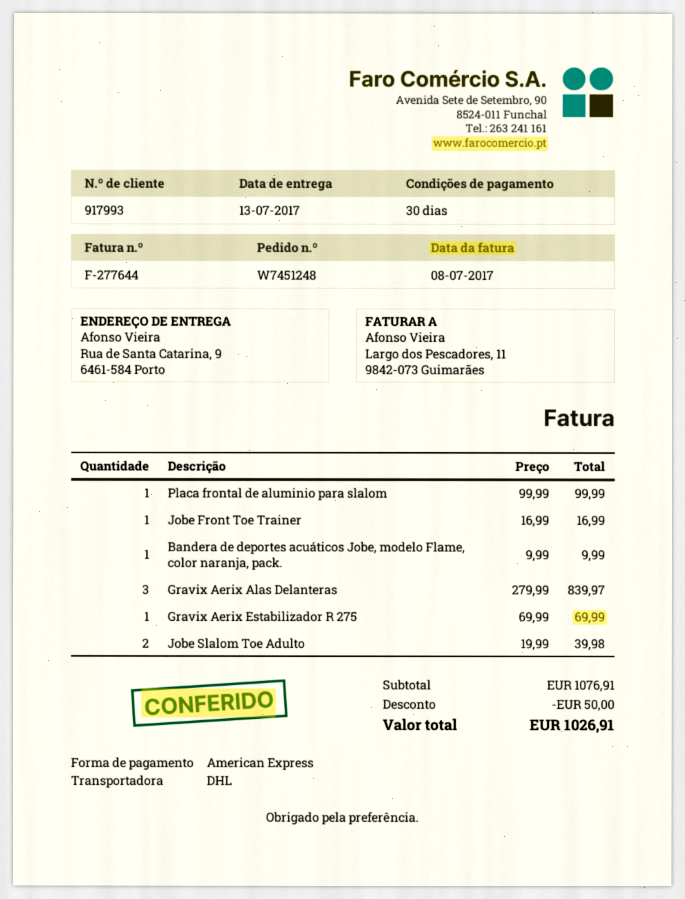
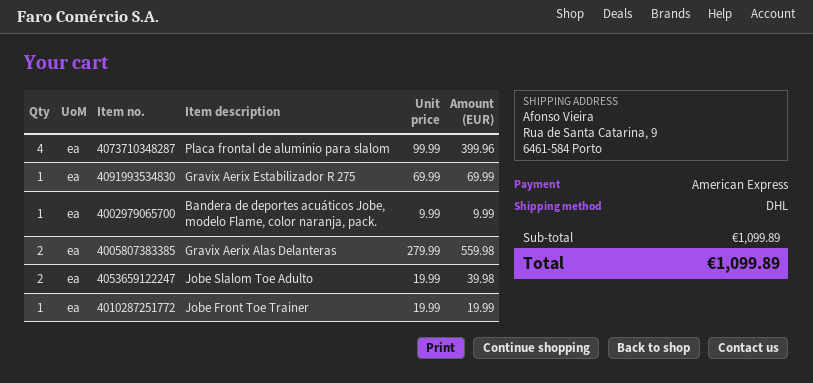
Placa frontal de aluminio para slalom: 1 x 99.99 = 99.99 -> 4 x 99.99 = 399.96
Jobe Front Toe Trainer: 1 x 16.99 = 16.99 -> 1 x 19.99 = 19.99
Gravix Aerix Alas Delanteras: 3 x 279.99 = 839.97 -> 2 x 279.99 = 559.98
subtotal: 1076.91 -> 1099.89
discount: 50.00 -> none
total: 1026.91 -> 1099.89

